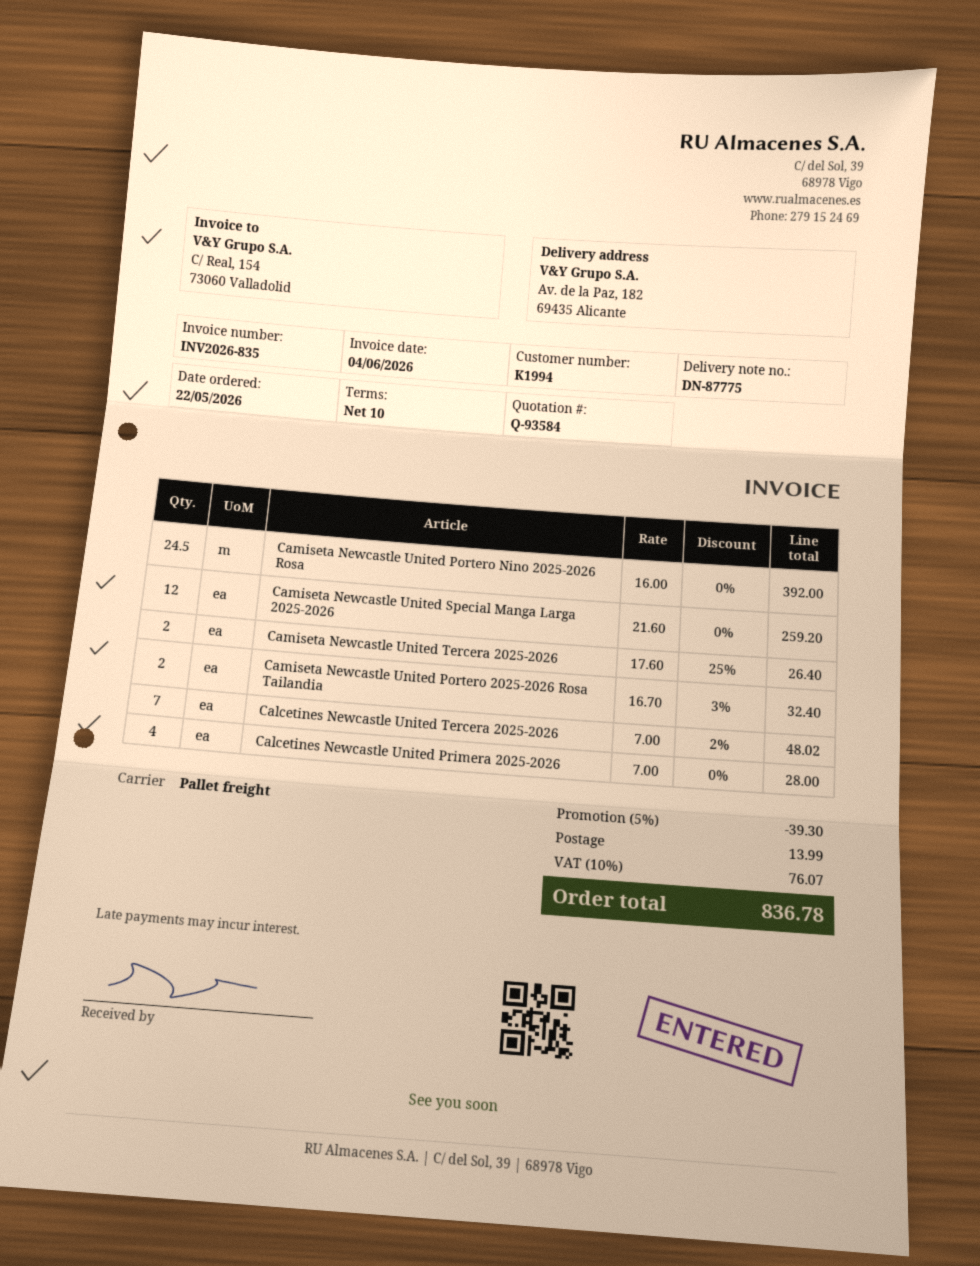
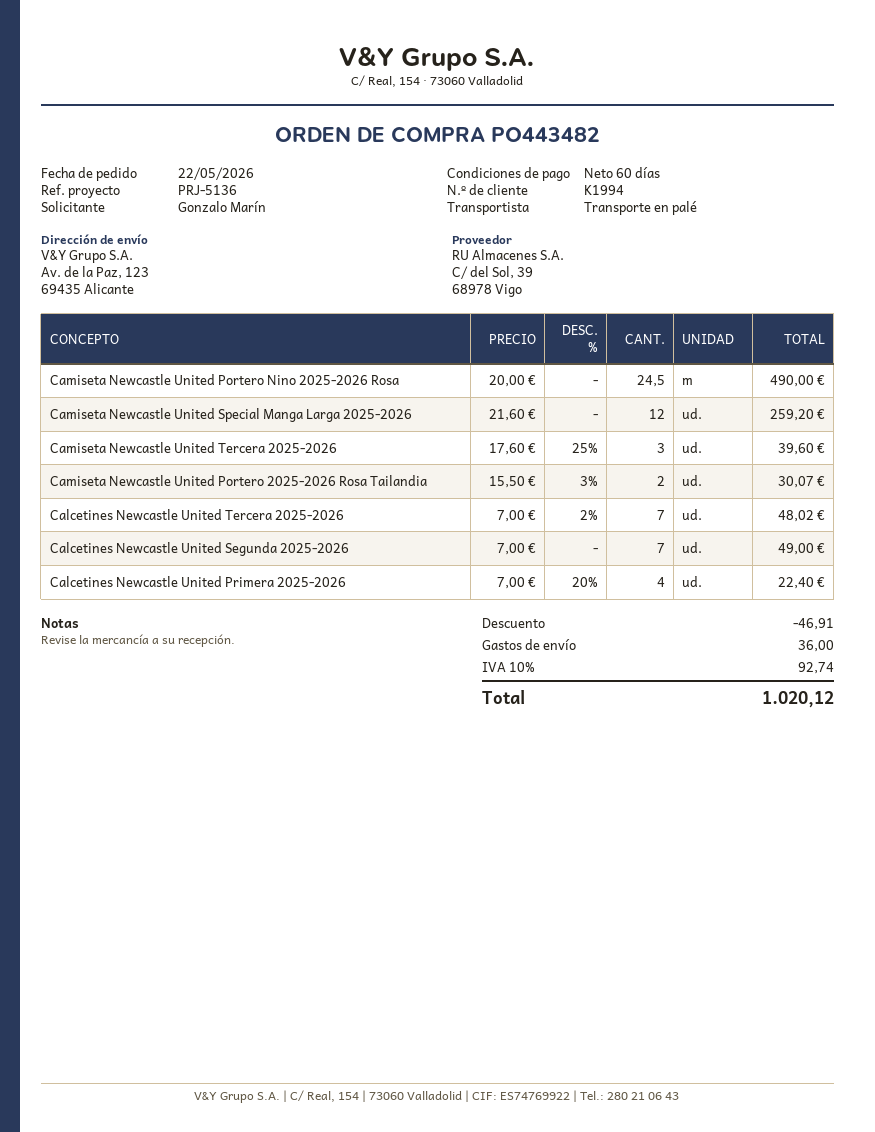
payment terms: 10 days -> 60 days
ship to: Av. de la Paz, 182, 69435 Alicante -> Av. de la Paz, 123, 69435 Alicante
Camiseta Newcastle United Portero Nino 2025-2026 Rosa: 24.5 x 16.00 = 392.00 -> 24.5 x 20.00 = 490.00
Camiseta Newcastle United Tercera 2025-2026: 2 x 17.60 - 25% = 26.40 -> 3 x 17.60 - 25% = 39.60
Camiseta Newcastle United Portero 2025-2026 Rosa Tailandia: 2 x 16.70 - 3% = 32.40 -> 2 x 15.50 - 3% = 30.07
Calcetines Newcastle United Primera 2025-2026: 4 x 7.00 = 28.00 -> 4 x 7.00 - 20% = 22.40
Calcetines Newcastle United Segunda 2025-2026: none -> 7 x 7.00 = 49.00
discount: 39.30 -> 46.91
shipping: 13.99 -> 36.00
tax: 10% = 76.07 -> 10% = 92.74
total: 836.78 -> 1020.12

